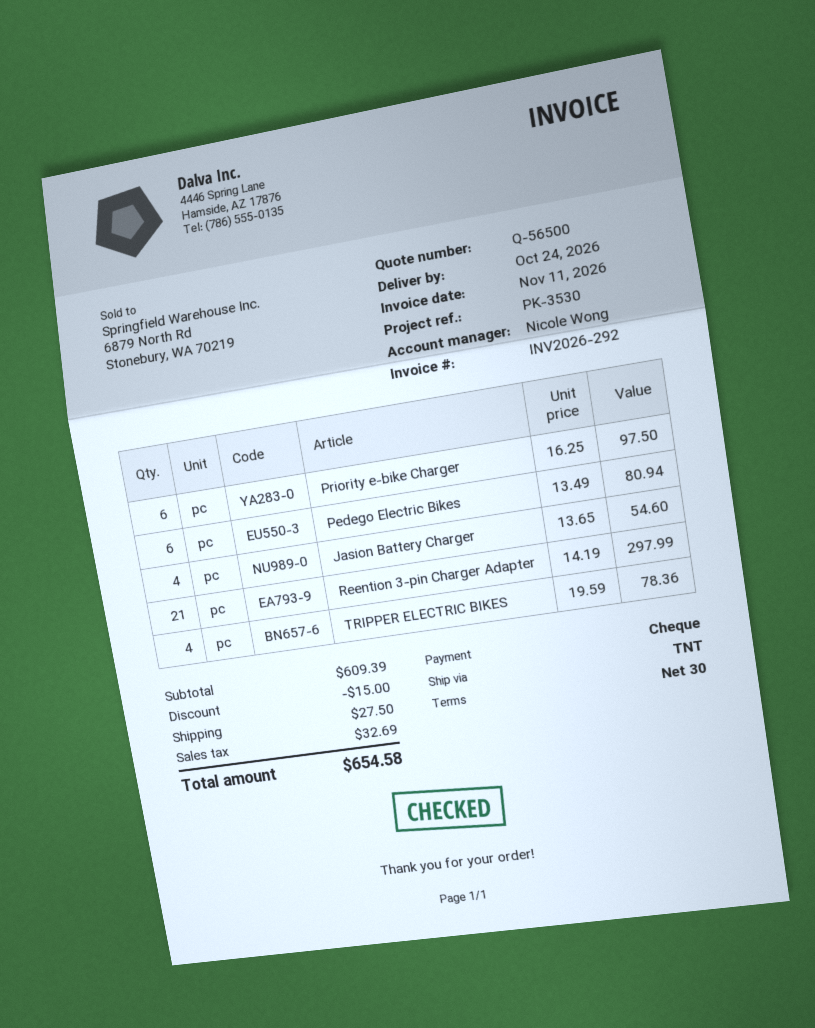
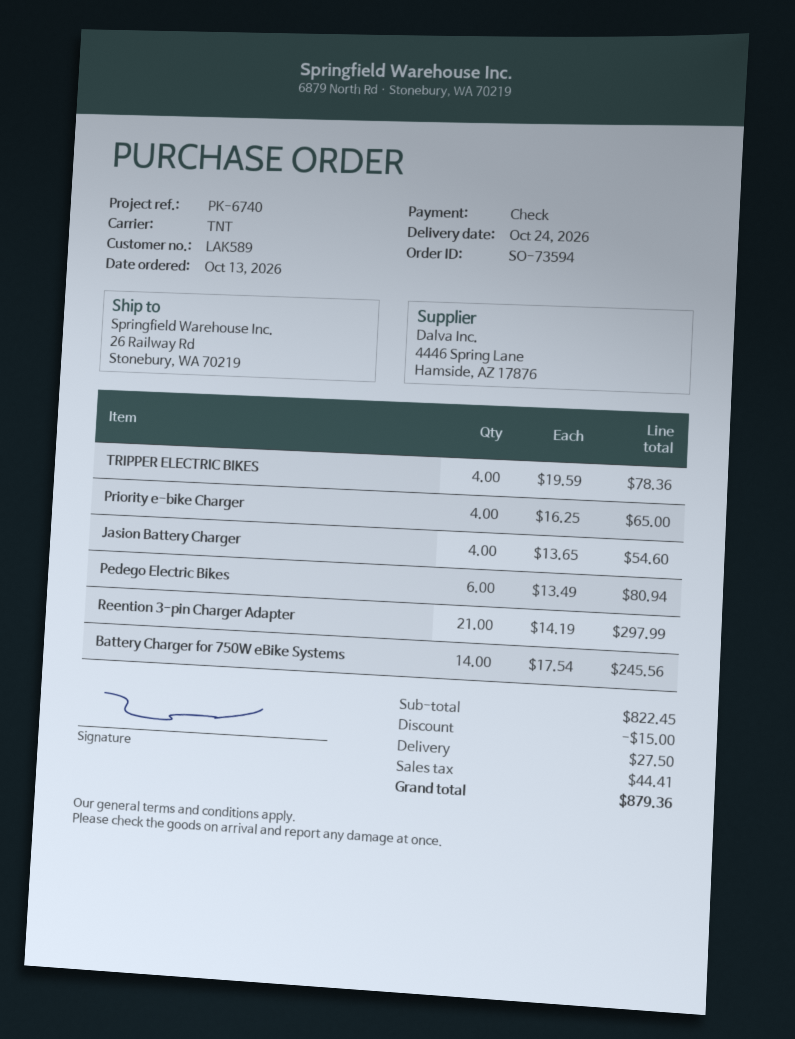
reference: PK-3530 -> PK-6740
Priority e-bike Charger: 6 x 16.25 = 97.50 -> 4 x 16.25 = 65.00
Battery Charger for 750W eBike Systems: none -> 14 x 17.54 = 245.56
subtotal: 609.39 -> 822.45
tax: 32.69 -> 44.41
total: 654.58 -> 879.36

